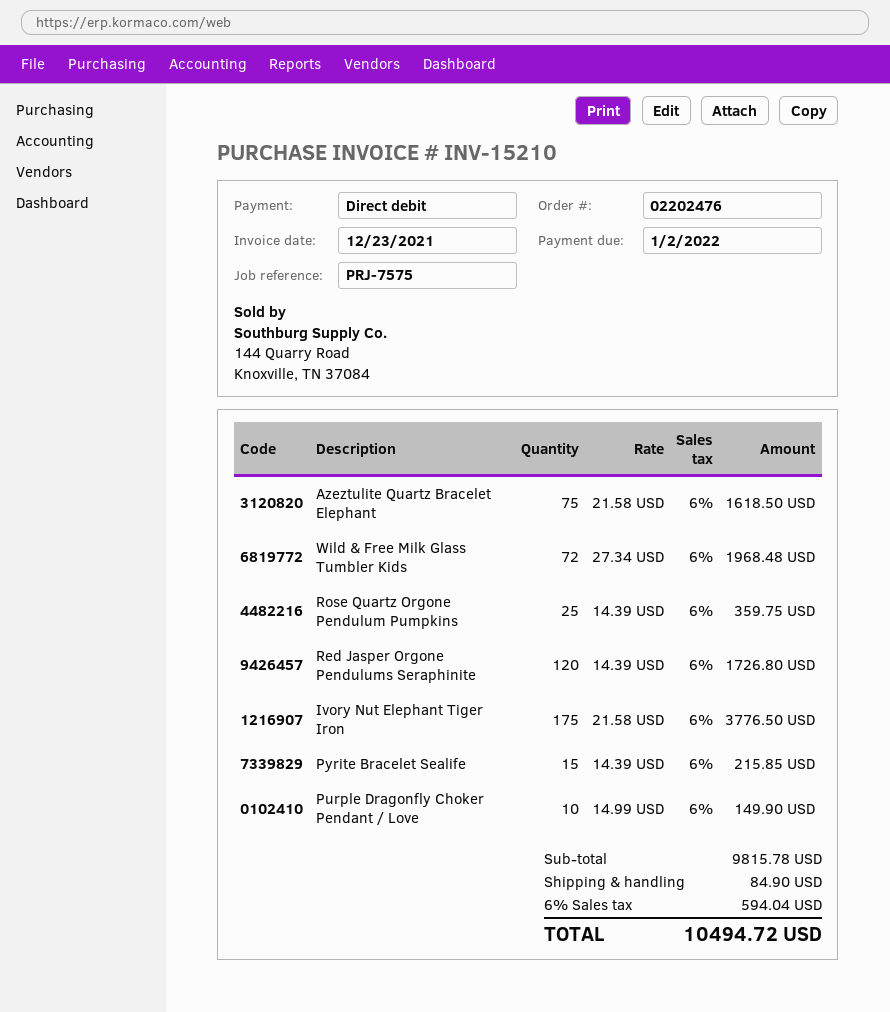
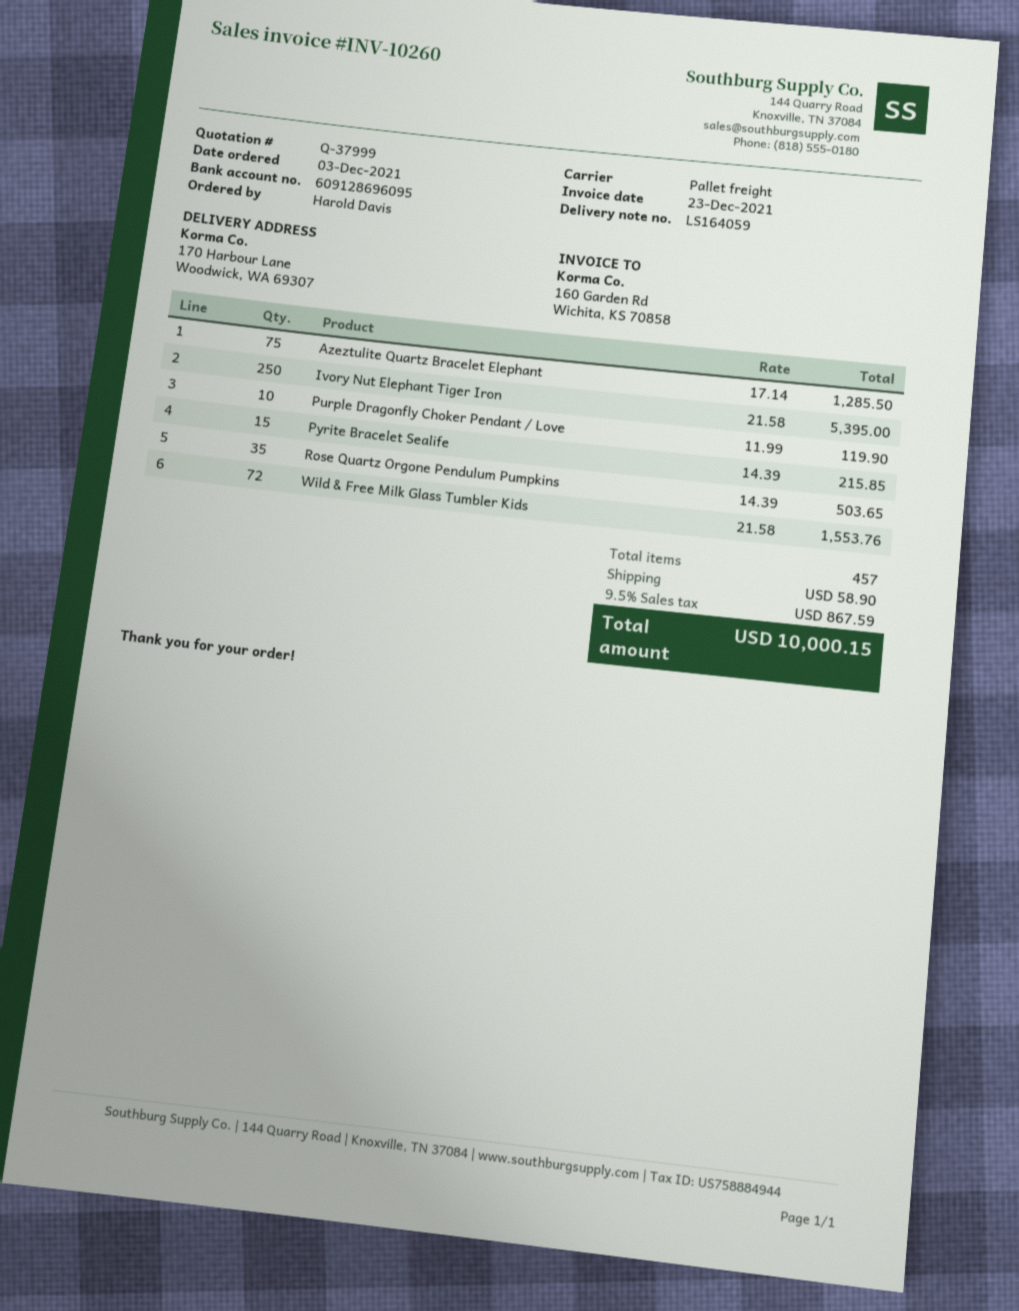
invoice number: INV-15210 -> INV-10260
Azeztulite Quartz Bracelet Elephant: 75 x 21.58 = 1618.50 -> 75 x 17.14 = 1285.50
Wild & Free Milk Glass Tumbler Kids: 72 x 27.34 = 1968.48 -> 72 x 21.58 = 1553.76
Rose Quartz Orgone Pendulum Pumpkins: 25 x 14.39 = 359.75 -> 35 x 14.39 = 503.65
Red Jasper Orgone Pendulums Seraphinite: 120 x 14.39 = 1726.80 -> none
Ivory Nut Elephant Tiger Iron: 175 x 21.58 = 3776.50 -> 250 x 21.58 = 5395.00
Purple Dragonfly Choker Pendant / Love: 10 x 14.99 = 149.90 -> 10 x 11.99 = 119.90
shipping: 84.90 -> 58.90
tax: 6% = 594.04 -> 9.5% = 867.59
total: 10494.72 -> 10000.15

